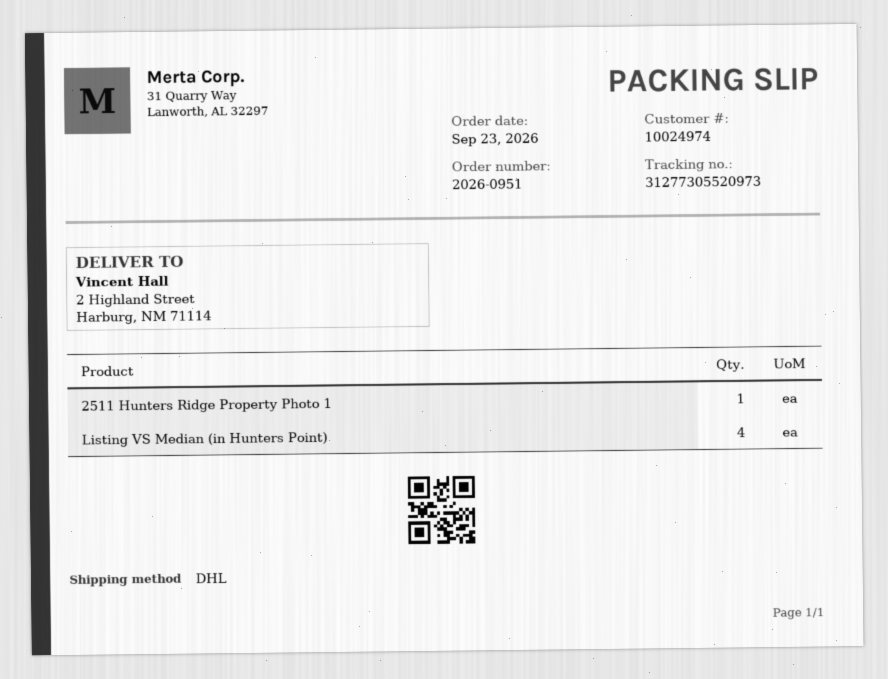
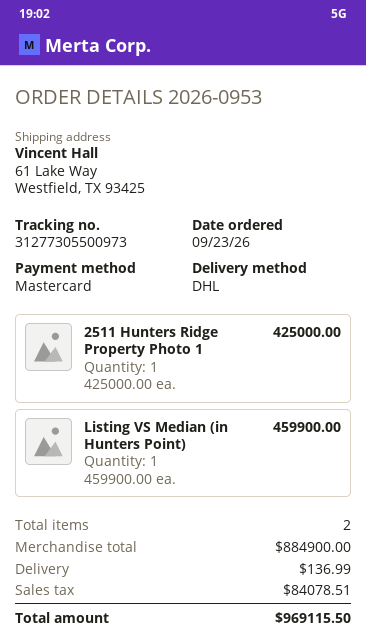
order number: 2026-0951 -> 2026-0953
tracking number: 31277305520973 -> 31277305500973
ship to: 2 Highland Street, Harburg, NM 71114 -> 61 Lake Way, Westfield, TX 93425
Listing VS Median (in Hunters Point): 4 -> 1

